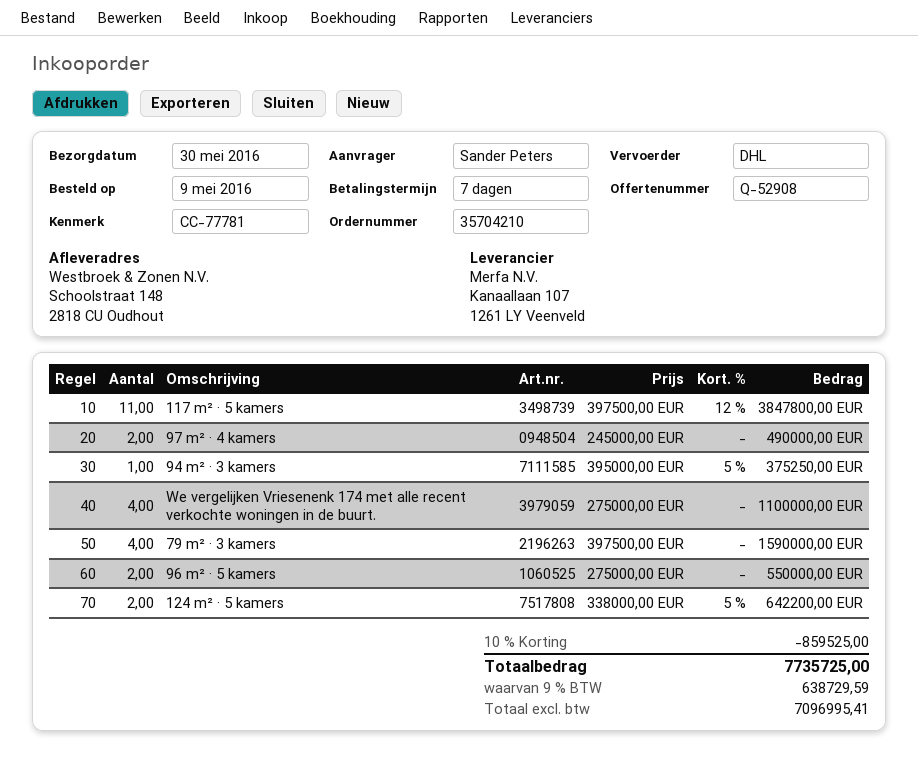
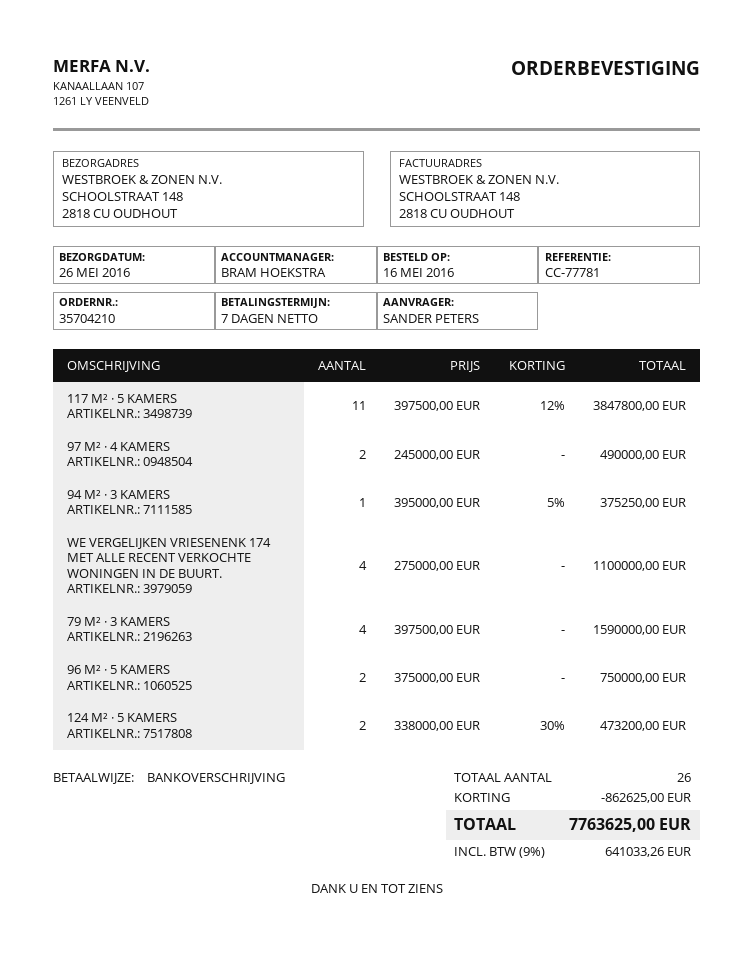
order date: 2016-05-09 -> 2016-05-16
delivery date: 2016-05-30 -> 2016-05-26
96 m² · 5 kamers: 2 x 275000.00 = 550000.00 -> 2 x 375000.00 = 750000.00
124 m² · 5 kamers: 2 x 338000.00 - 5% = 642200.00 -> 2 x 338000.00 - 30% = 473200.00
discount: 859525.00 -> 862625.00
tax: 9% = 638729.59 -> 9% = 641033.26
total: 7735725.00 -> 7763625.00

